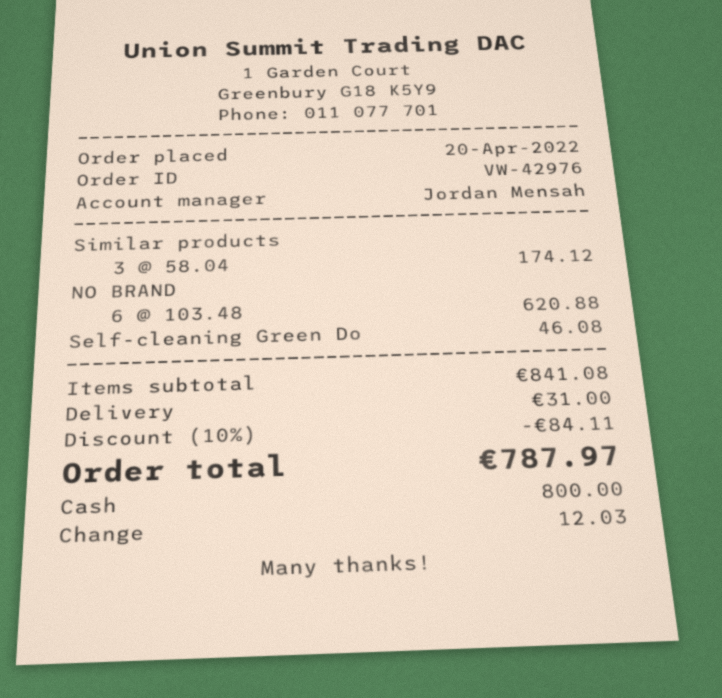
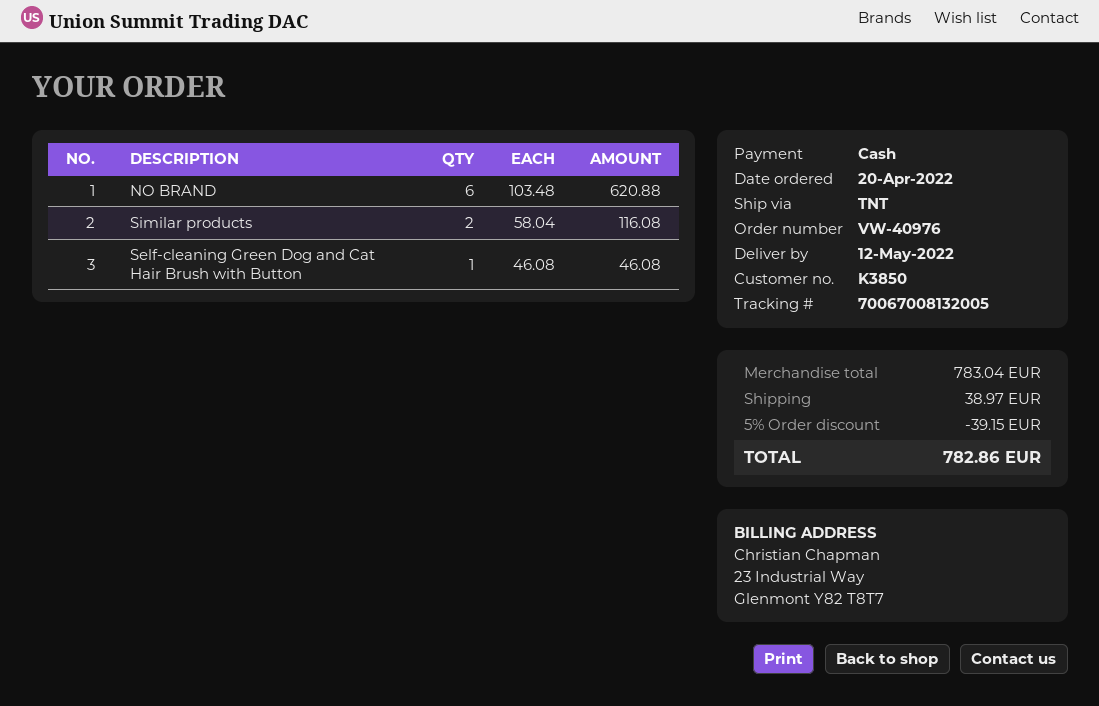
order number: VW-42976 -> VW-40976
Similar products: 3 x 58.04 = 174.12 -> 2 x 58.04 = 116.08
subtotal: 841.08 -> 783.04
discount: 10% = 84.11 -> 5% = 39.15
shipping: 31.00 -> 38.97
total: 787.97 -> 782.86

